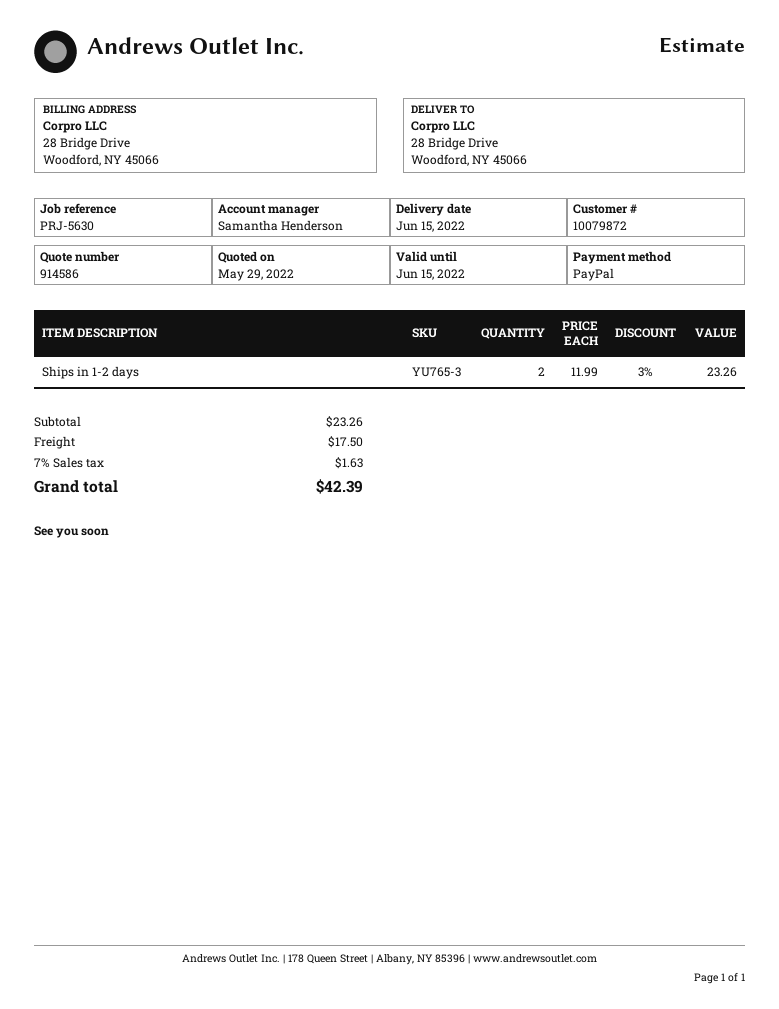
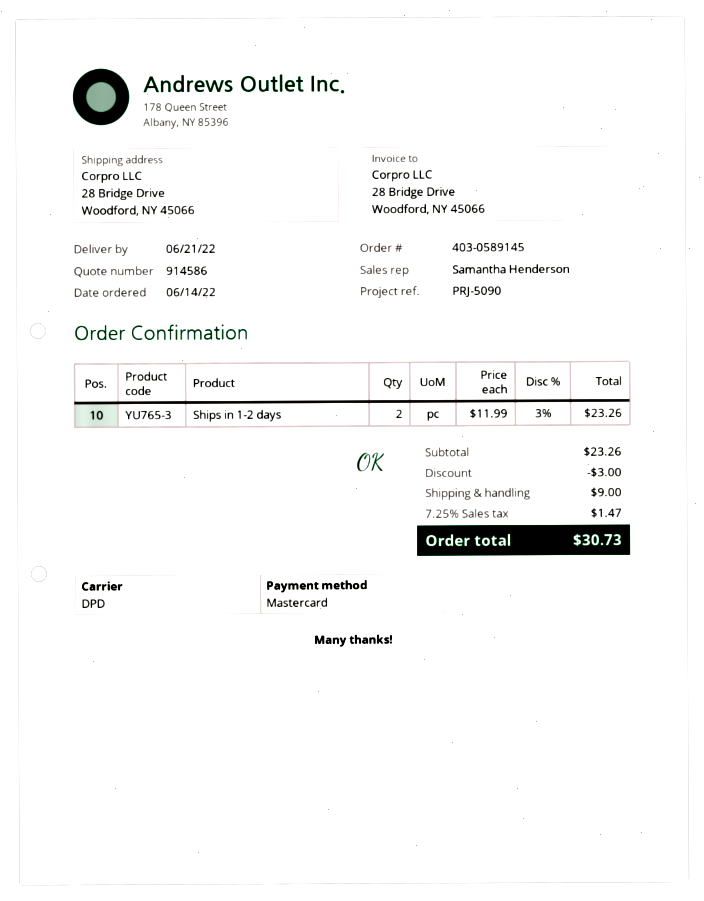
delivery date: 2022-06-15 -> 2022-06-21
reference: PRJ-5630 -> PRJ-5090
payment method: PayPal -> Mastercard
discount: none -> 3.00
shipping: 17.50 -> 9.00
tax: 7% = 1.63 -> 7.25% = 1.47
total: 42.39 -> 30.73

